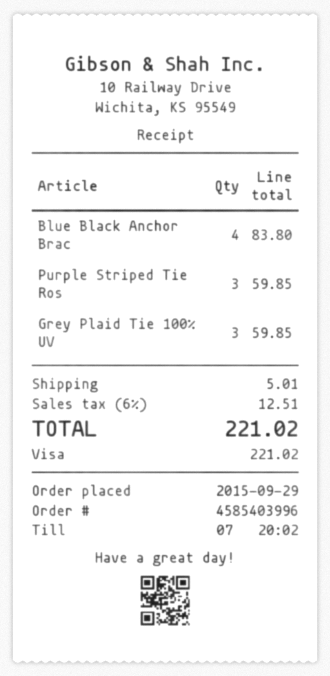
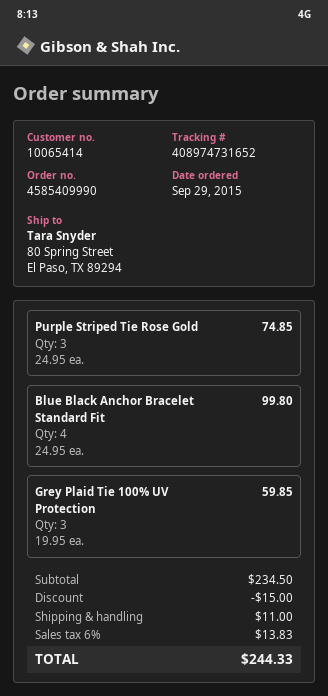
order number: 4585403996 -> 4585409990
Blue Black Anchor Brac: 4 for 83.80 -> 4 for 99.80
Purple Striped Tie Ros: 3 for 59.85 -> 3 for 74.85
discount: none -> 15.00
shipping: 5.01 -> 11.00
tax: 6% = 12.51 -> 6% = 13.83
total: 221.02 -> 244.33

